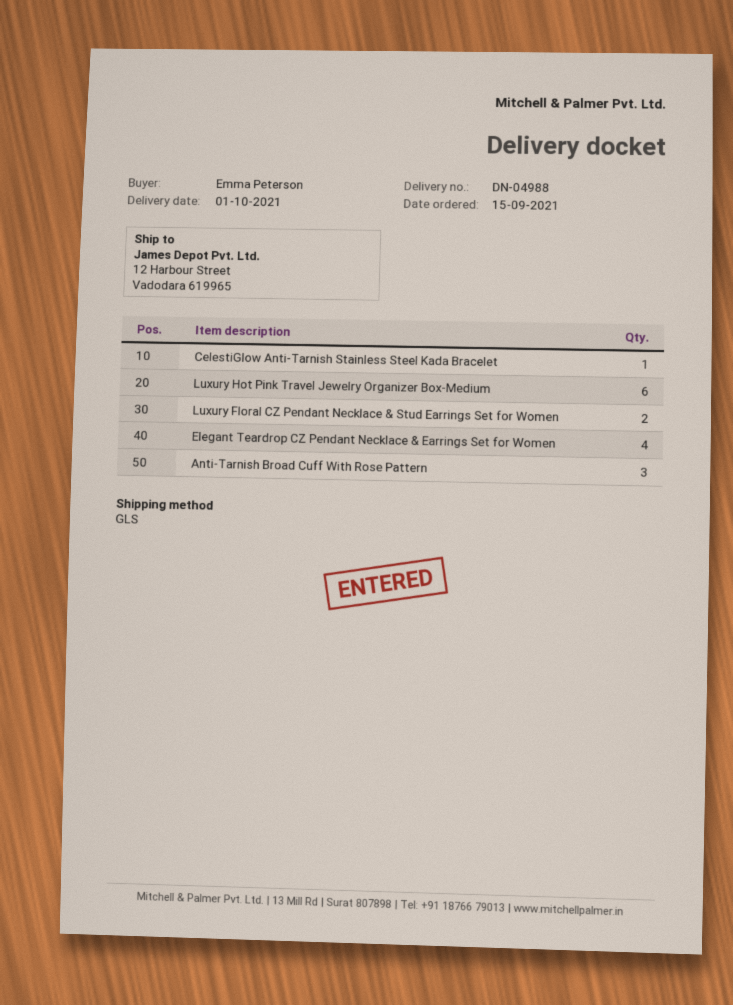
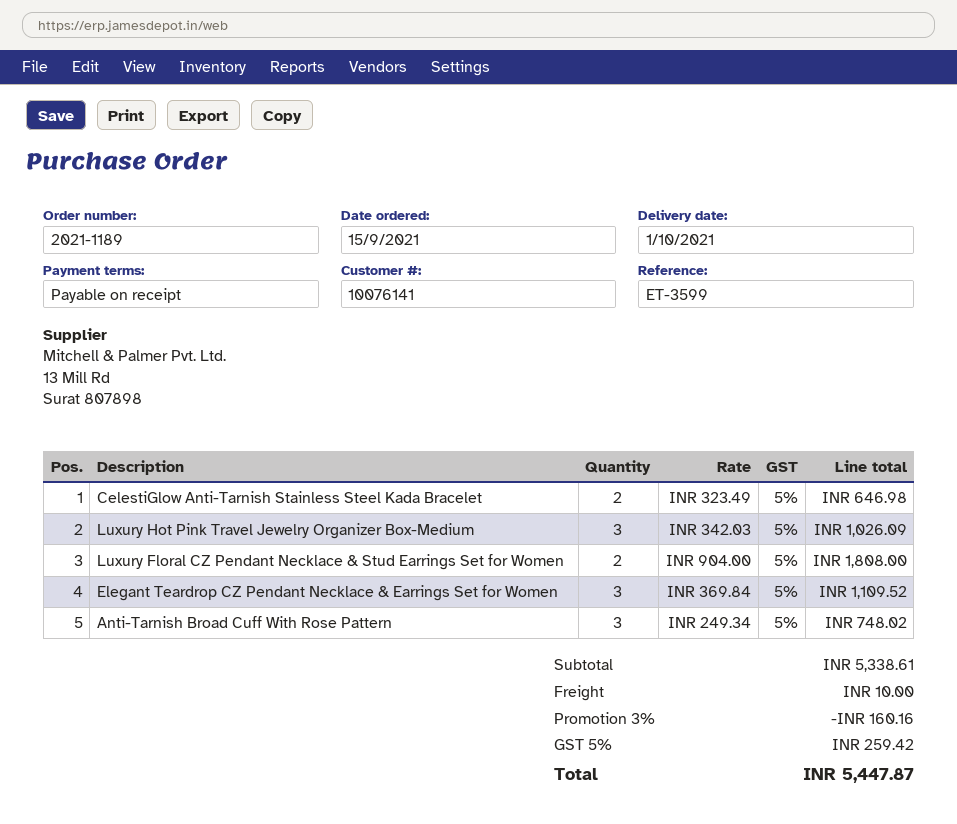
CelestiGlow Anti-Tarnish Stainless Steel Kada Bracelet: 1 -> 2
Luxury Hot Pink Travel Jewelry Organizer Box-Medium: 6 -> 3
Elegant Teardrop CZ Pendant Necklace & Earrings Set for Women: 4 -> 3

